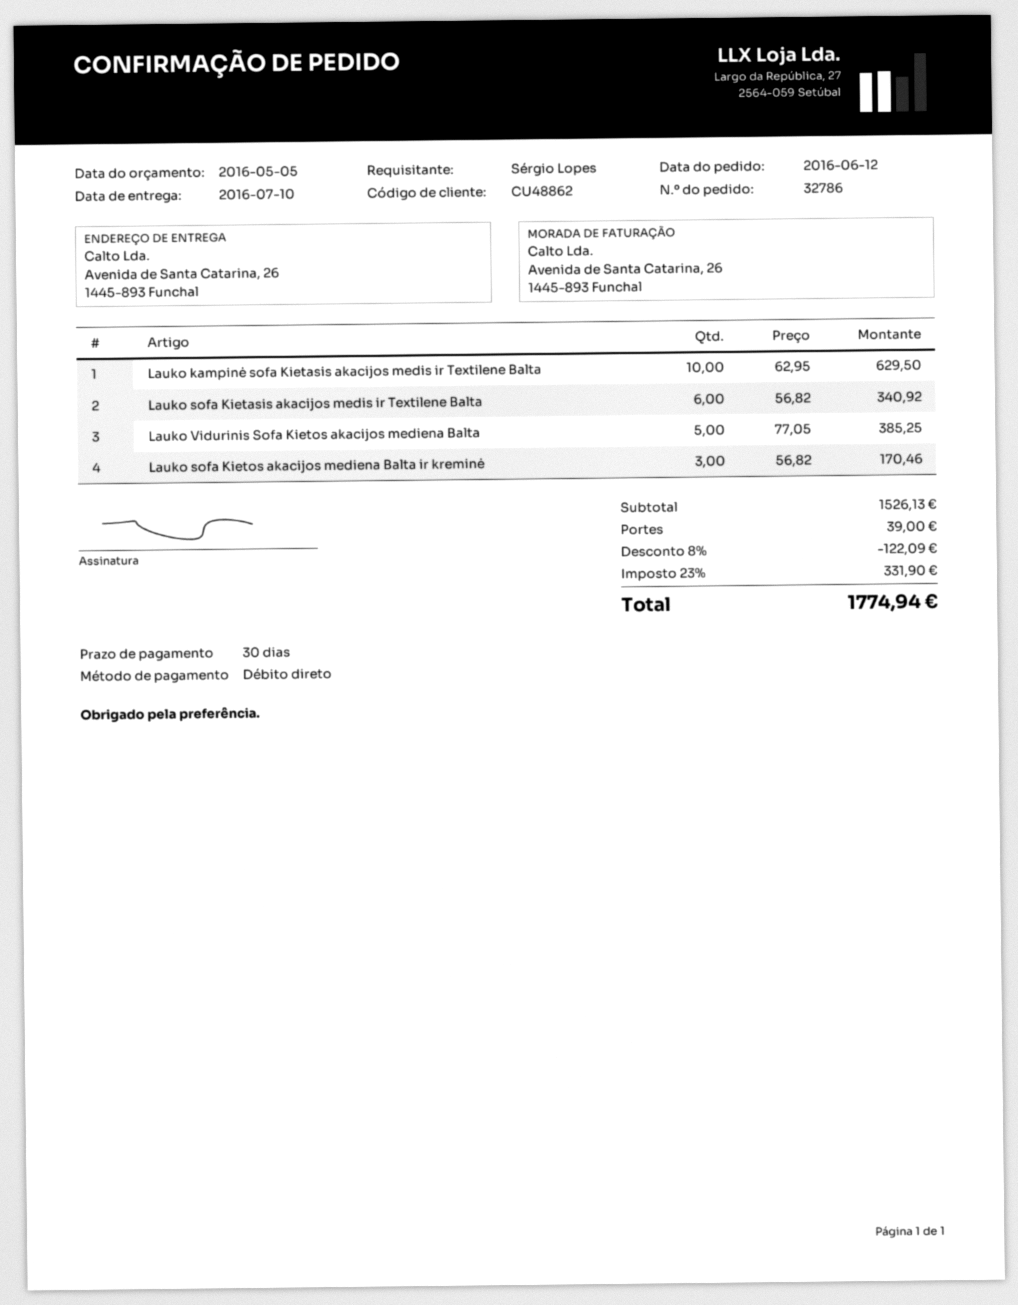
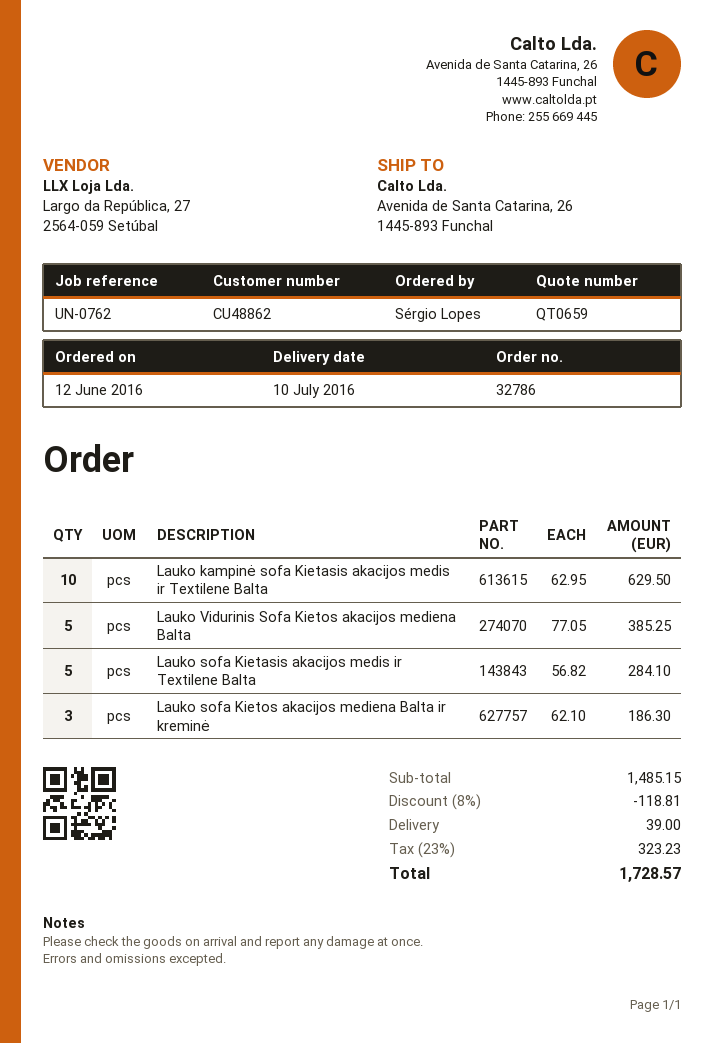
Lauko sofa Kietasis akacijos medis ir Textilene Balta: 6 x 56.82 = 340.92 -> 5 x 56.82 = 284.10
Lauko sofa Kietos akacijos mediena Balta ir kreminė: 3 x 56.82 = 170.46 -> 3 x 62.10 = 186.30
subtotal: 1526.13 -> 1485.15
discount: 8% = 122.09 -> 8% = 118.81
tax: 23% = 331.90 -> 23% = 323.23
total: 1774.94 -> 1728.57

